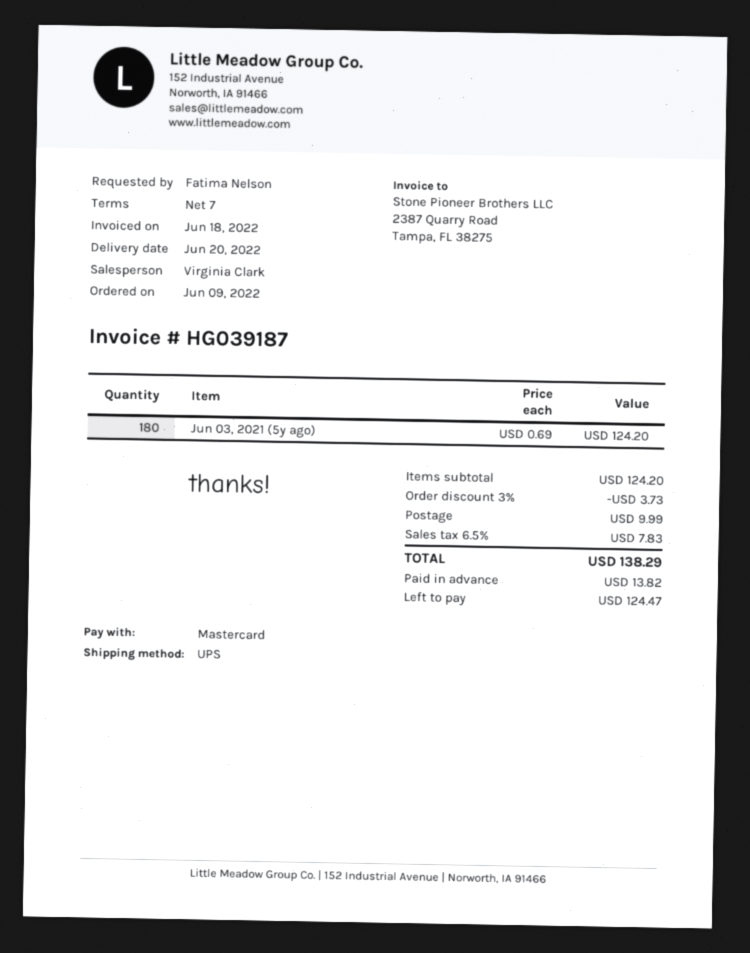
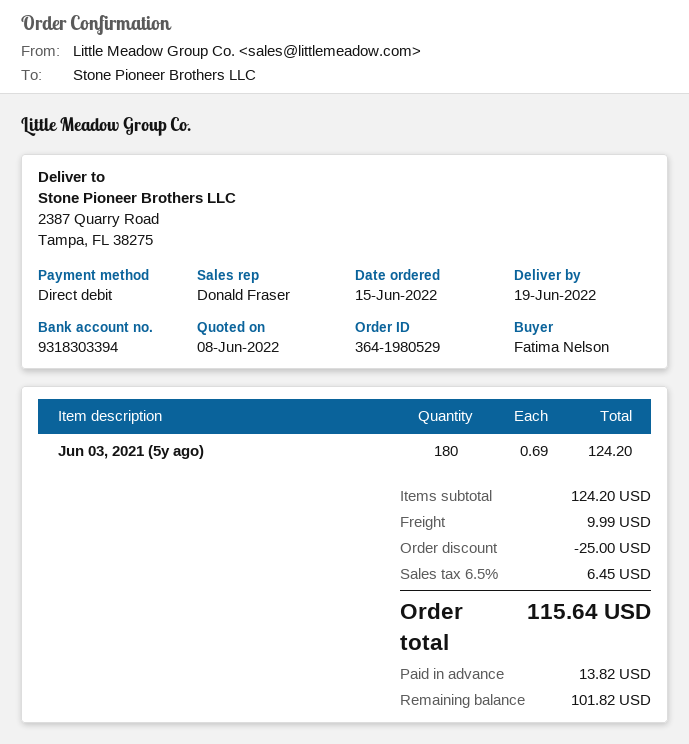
order date: 2022-06-09 -> 2022-06-15
delivery date: 2022-06-20 -> 2022-06-19
sales rep: Virginia Clark -> Donald Fraser
payment method: Mastercard -> direct debit
discount: 3.73 -> 25.00
tax: 6.5% = 7.83 -> 6.5% = 6.45
total: 138.29 -> 115.64
balance: 124.47 -> 101.82

